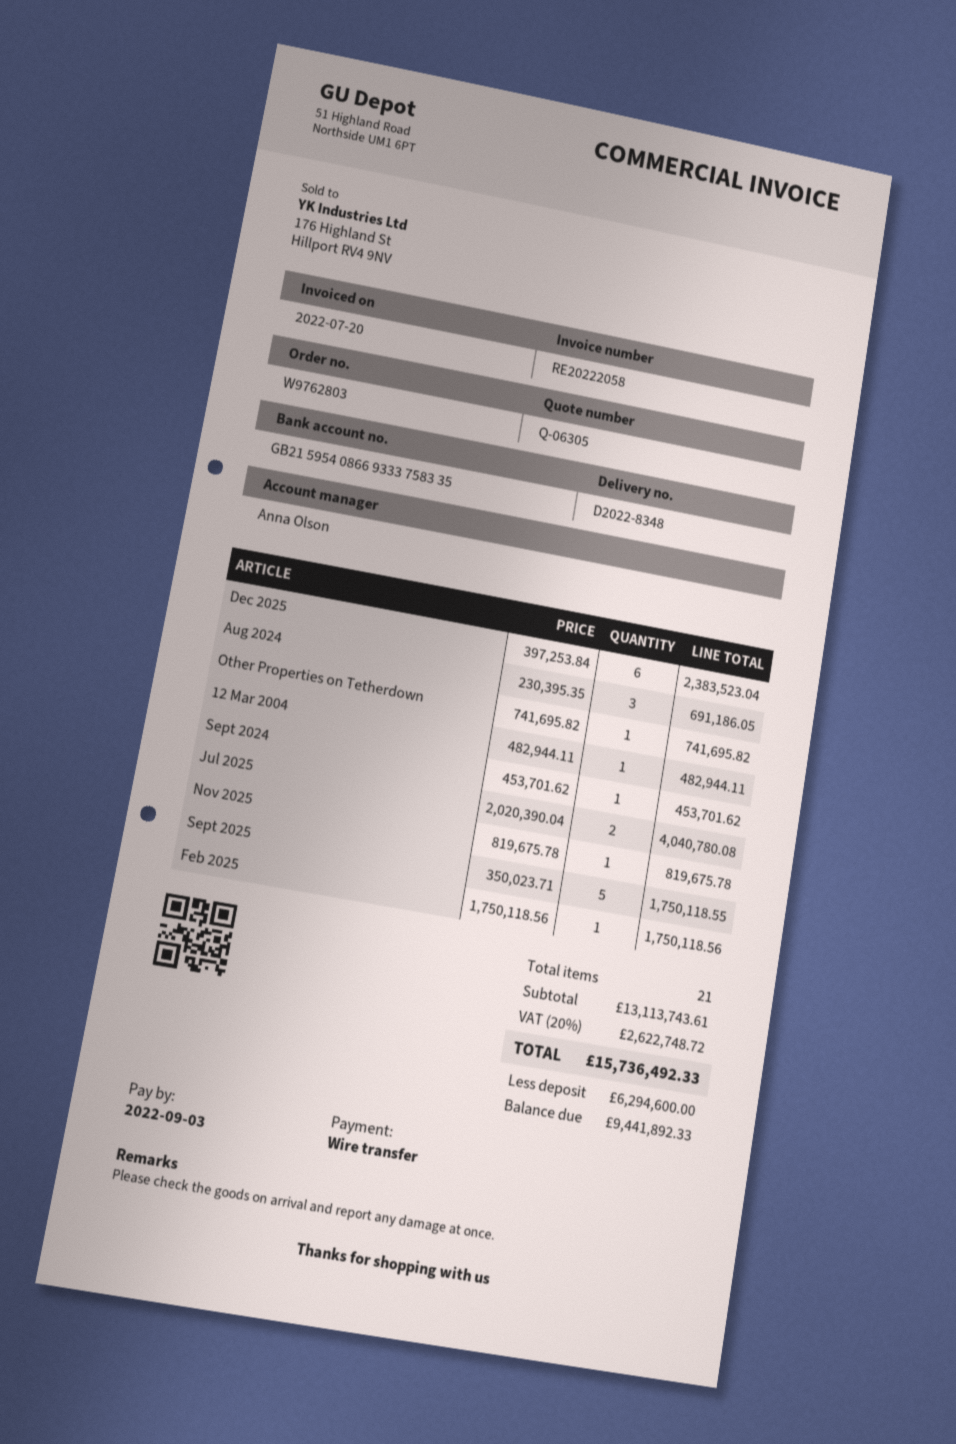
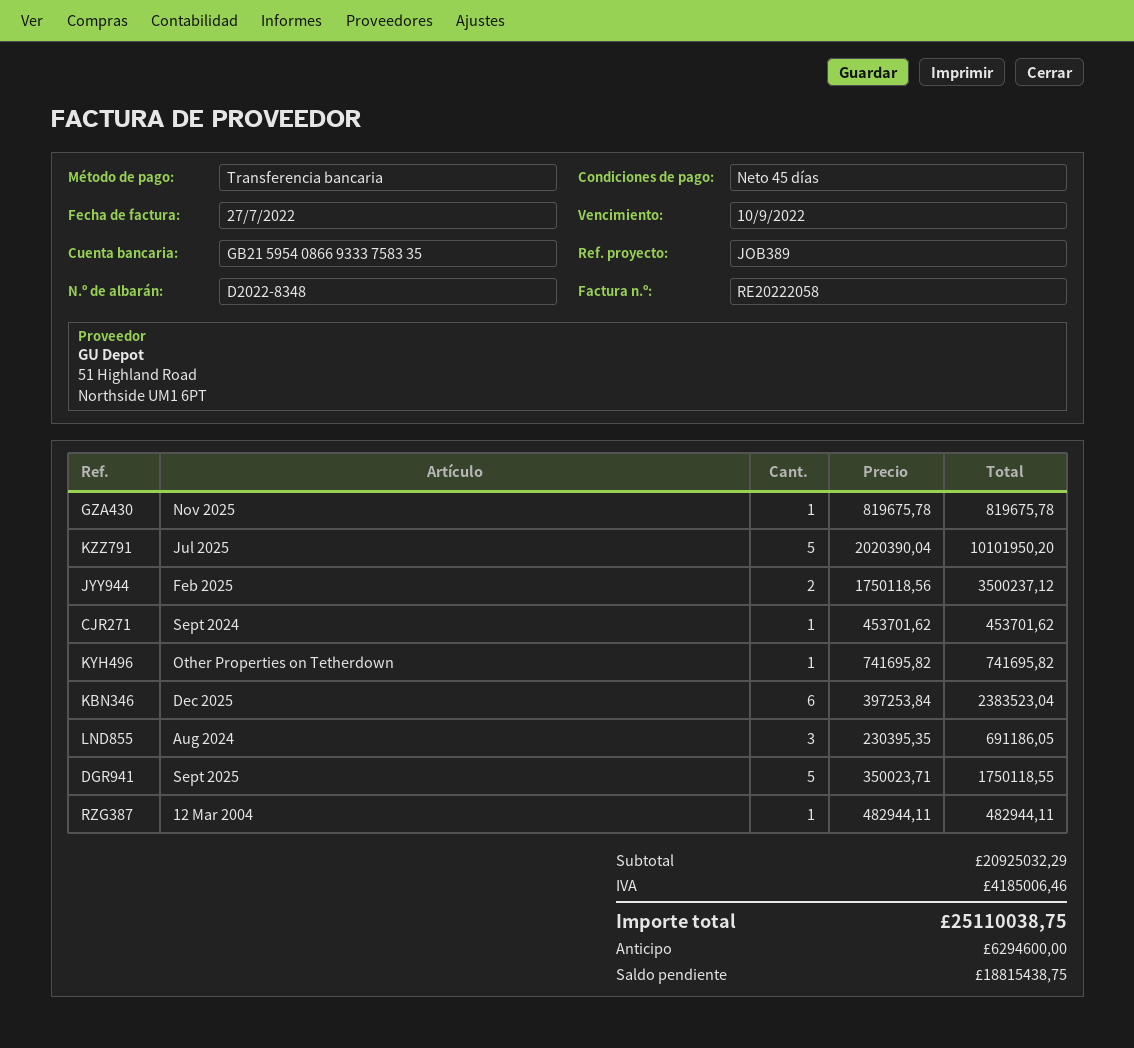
invoice date: 2022-07-20 -> 2022-07-27
due date: 2022-09-03 -> 2022-09-10
Jul 2025: 2 x 2020390.04 = 4040780.08 -> 5 x 2020390.04 = 10101950.20
Feb 2025: 1 x 1750118.56 = 1750118.56 -> 2 x 1750118.56 = 3500237.12
subtotal: 13113743.61 -> 20925032.29
tax: 2622748.72 -> 4185006.46
total: 15736492.33 -> 25110038.75
balance: 9441892.33 -> 18815438.75

